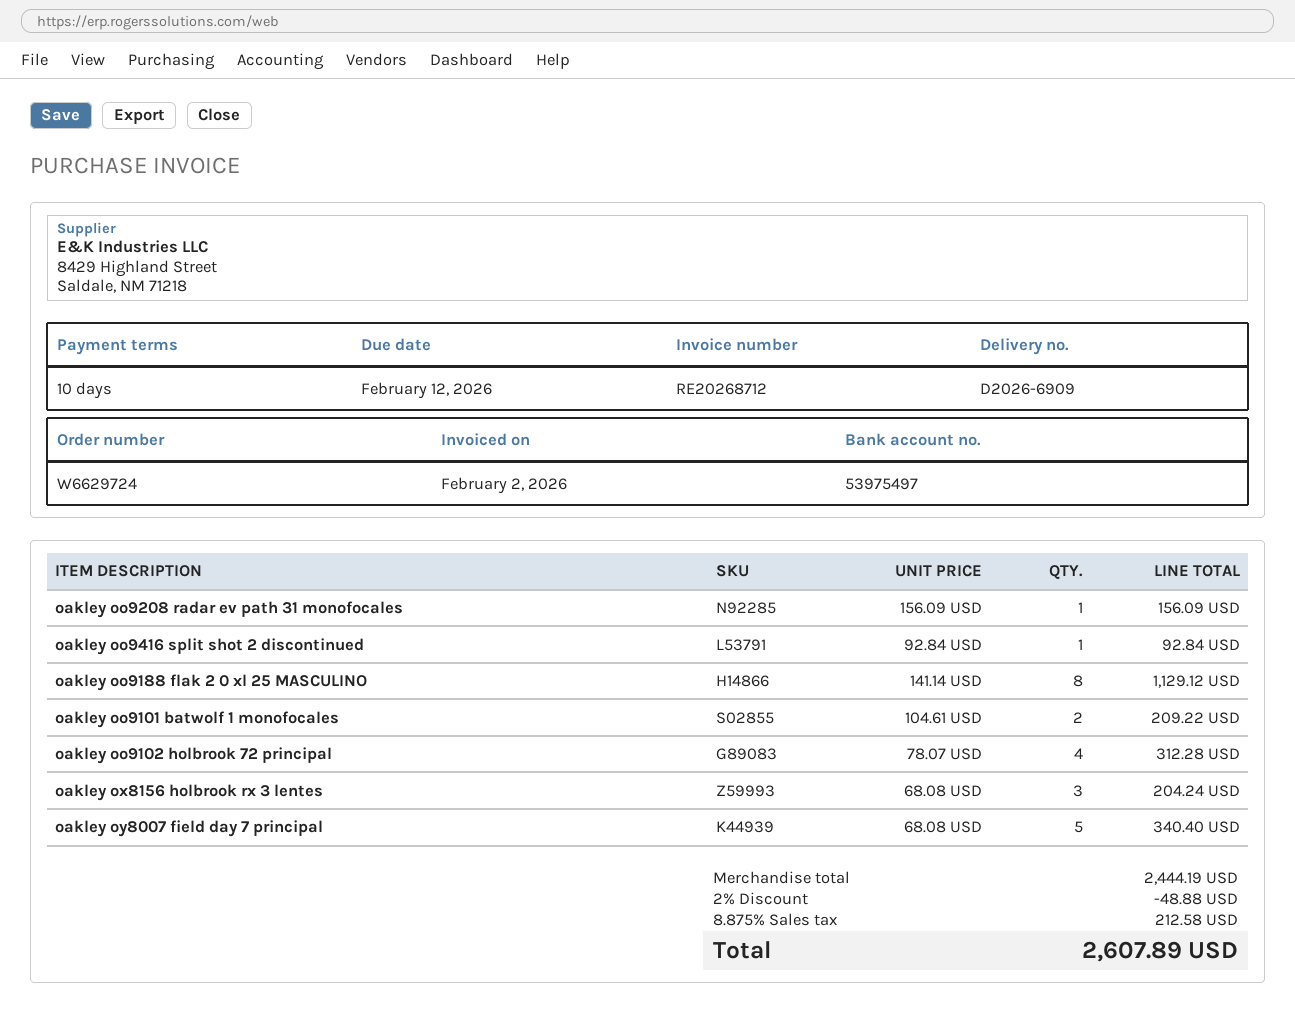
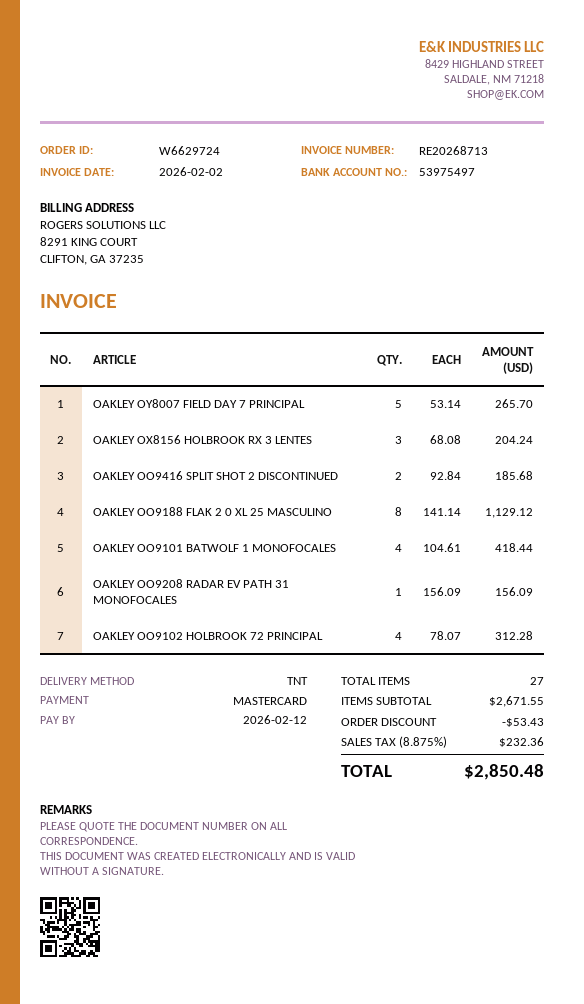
invoice number: RE20268712 -> RE20268713
oakley oo9416 split shot 2 discontinued: 1 x 92.84 = 92.84 -> 2 x 92.84 = 185.68
oakley oo9101 batwolf 1 monofocales: 2 x 104.61 = 209.22 -> 4 x 104.61 = 418.44
oakley oy8007 field day 7 principal: 5 x 68.08 = 340.40 -> 5 x 53.14 = 265.70
subtotal: 2444.19 -> 2671.55
discount: 48.88 -> 53.43
tax: 8.875% = 212.58 -> 8.875% = 232.36
total: 2607.89 -> 2850.48

